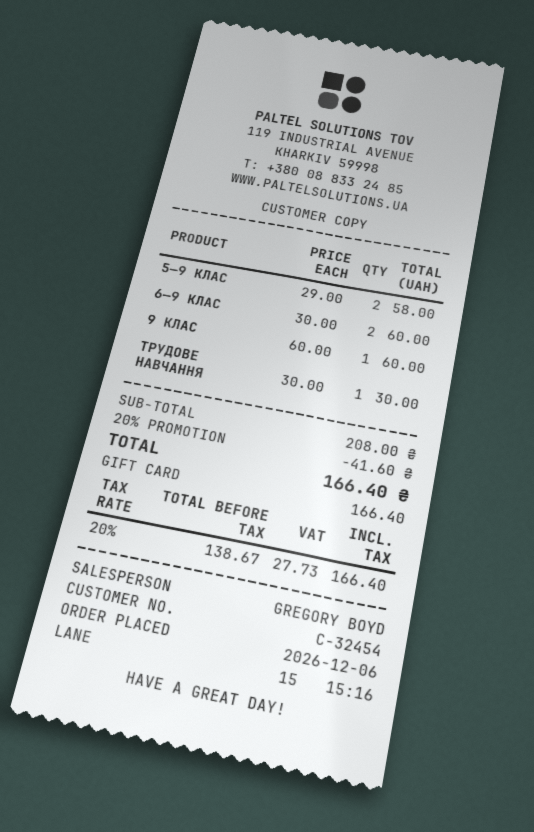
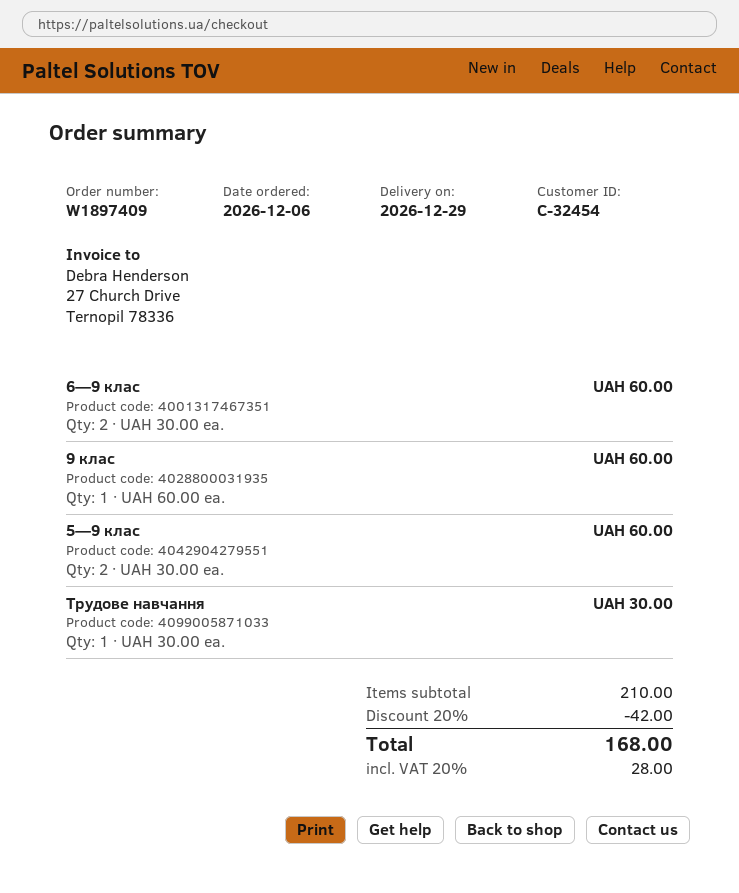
5—9 КЛАС: 2 x 29.00 = 58.00 -> 2 x 30.00 = 60.00
subtotal: 208.00 -> 210.00
discount: 20% = 41.60 -> 20% = 42.00
tax: 20% = 27.73 -> 20% = 28.00
total: 166.40 -> 168.00

